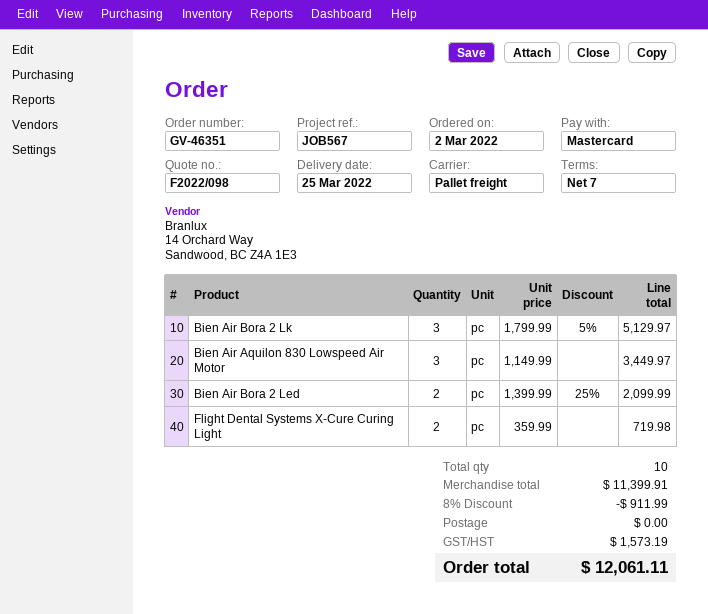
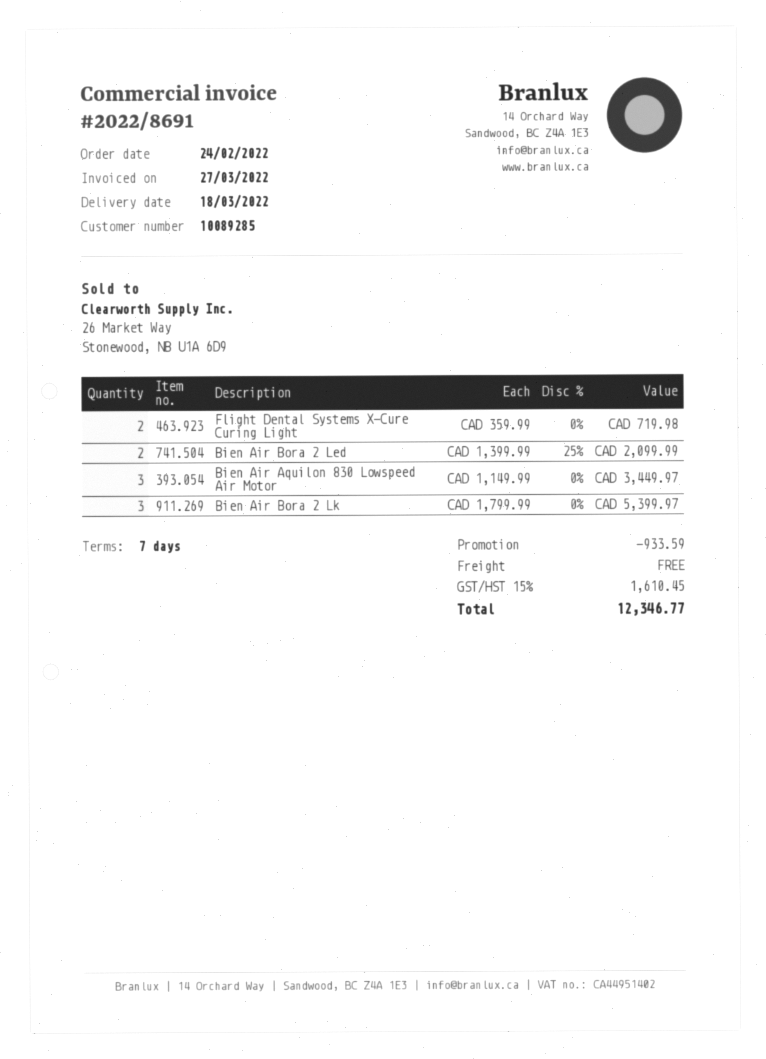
order date: 2022-03-02 -> 2022-02-24
delivery date: 2022-03-25 -> 2022-03-18
Bien Air Bora 2 Lk: 3 x 1799.99 - 5% = 5129.97 -> 3 x 1799.99 = 5399.97
discount: 911.99 -> 933.59
tax: 1573.19 -> 1610.45
total: 12061.11 -> 12346.77

